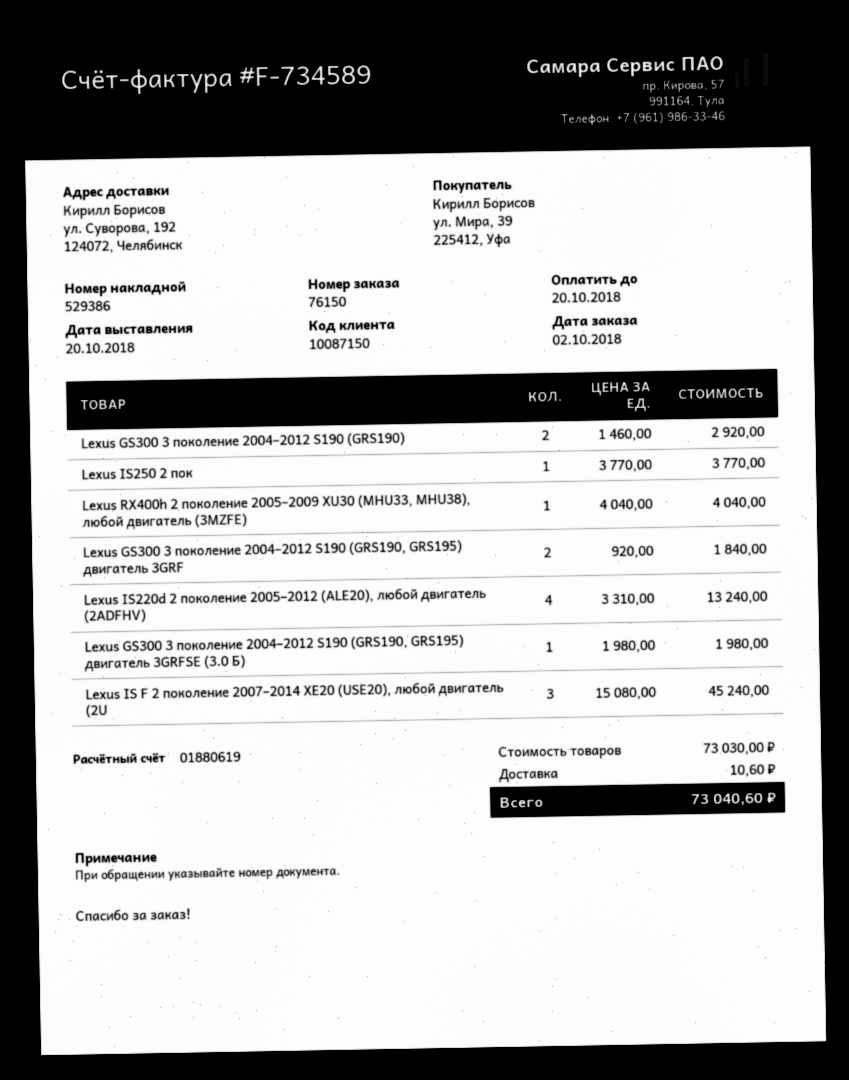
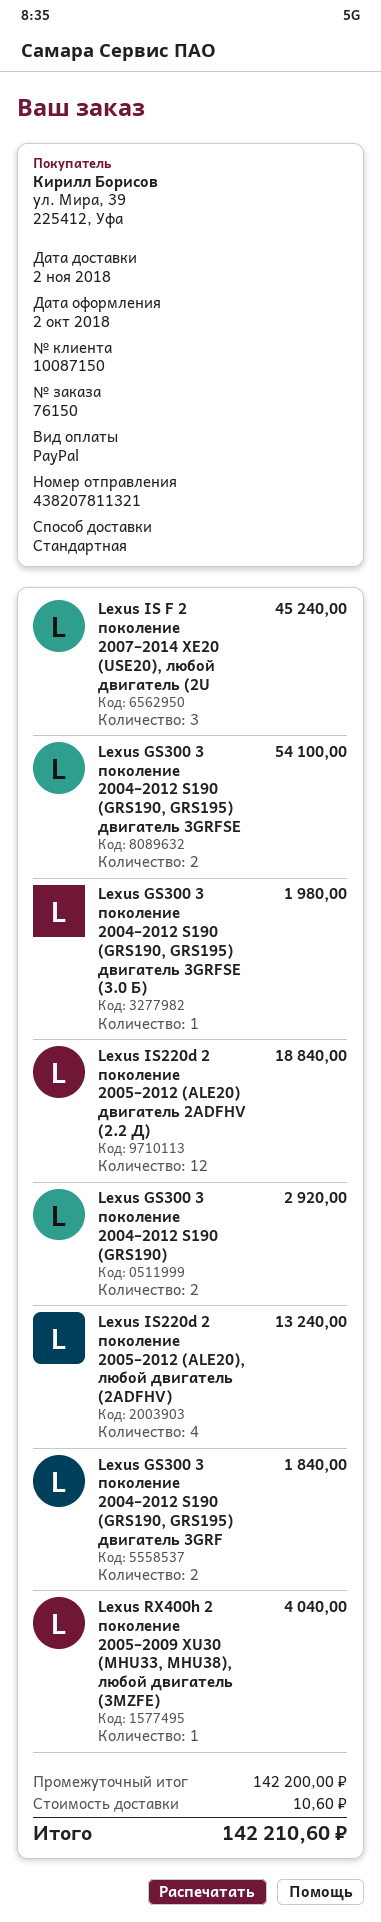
Lexus IS250 2 пок: 1 for 3770.00 -> none
Lexus GS300 3 поколение 2004–2012 S190 (GRS190, GRS195) двигатель 3GRFSE: none -> 2 for 54100.00
Lexus IS220d 2 поколение 2005–2012 (ALE20) двигатель 2ADFHV (2.2 Д): none -> 12 for 18840.00
subtotal: 73030.00 -> 142200.00
total: 73040.60 -> 142210.60

